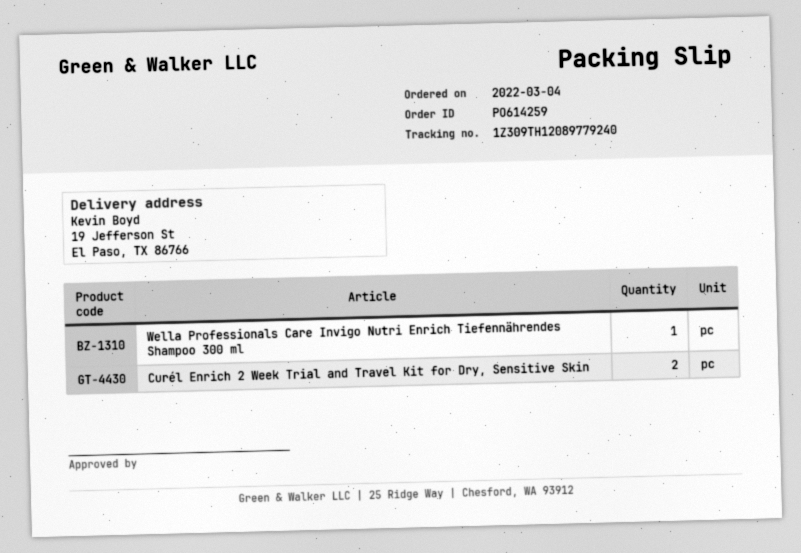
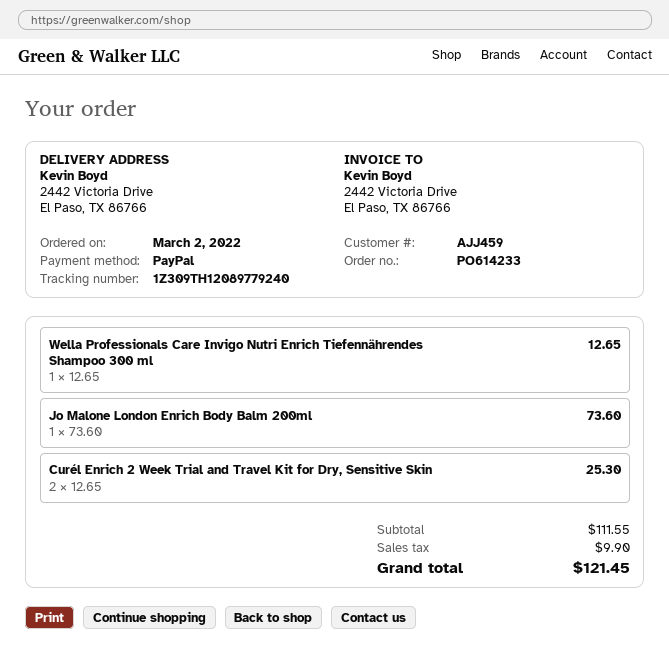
order number: PO614259 -> PO614233
order date: 2022-03-04 -> 2022-03-02
ship to: 19 Jefferson St, El Paso, TX 86766 -> 2442 Victoria Drive, El Paso, TX 86766
Jo Malone London Enrich Body Balm 200ml: none -> 1

